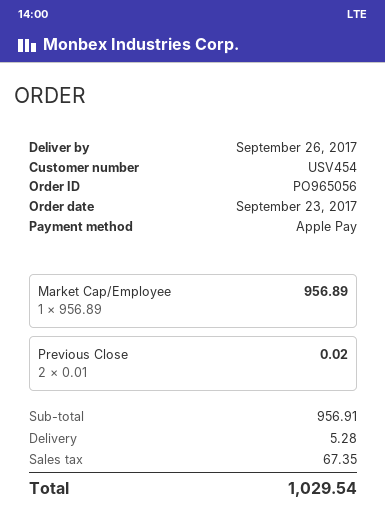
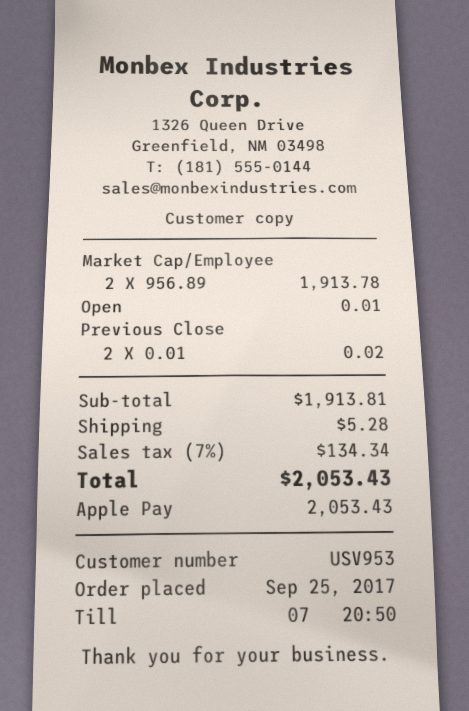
order date: 2017-09-23 -> 2017-09-25
customer number: USV454 -> USV953
Market Cap/Employee: 1 x 956.89 = 956.89 -> 2 x 956.89 = 1913.78
Open: none -> 1 x 0.01 = 0.01
subtotal: 956.91 -> 1913.81
tax: 67.35 -> 134.34
total: 1029.54 -> 2053.43

